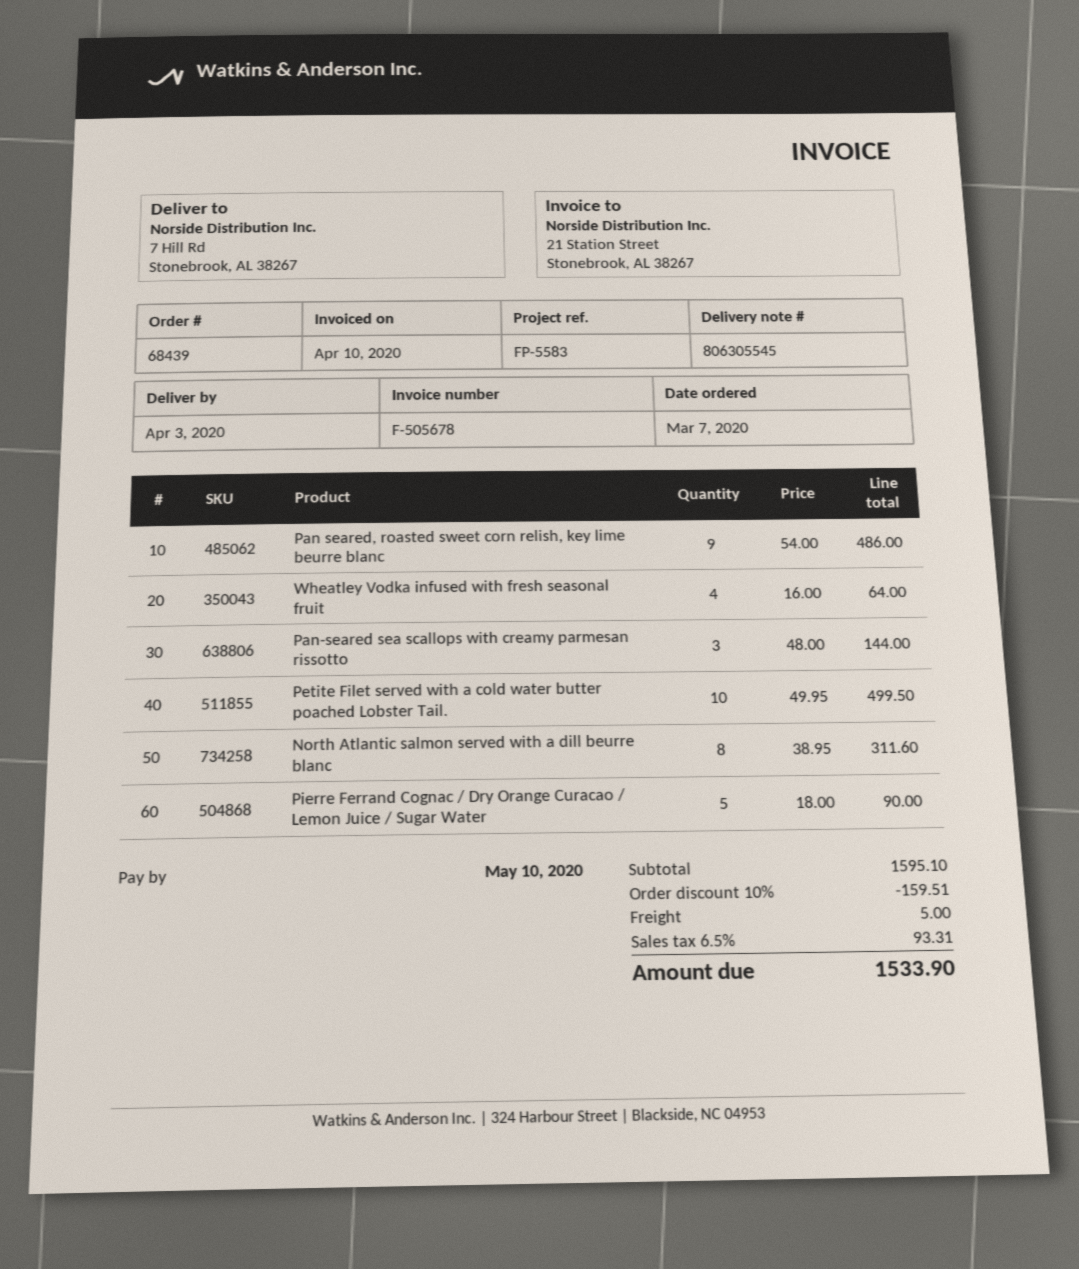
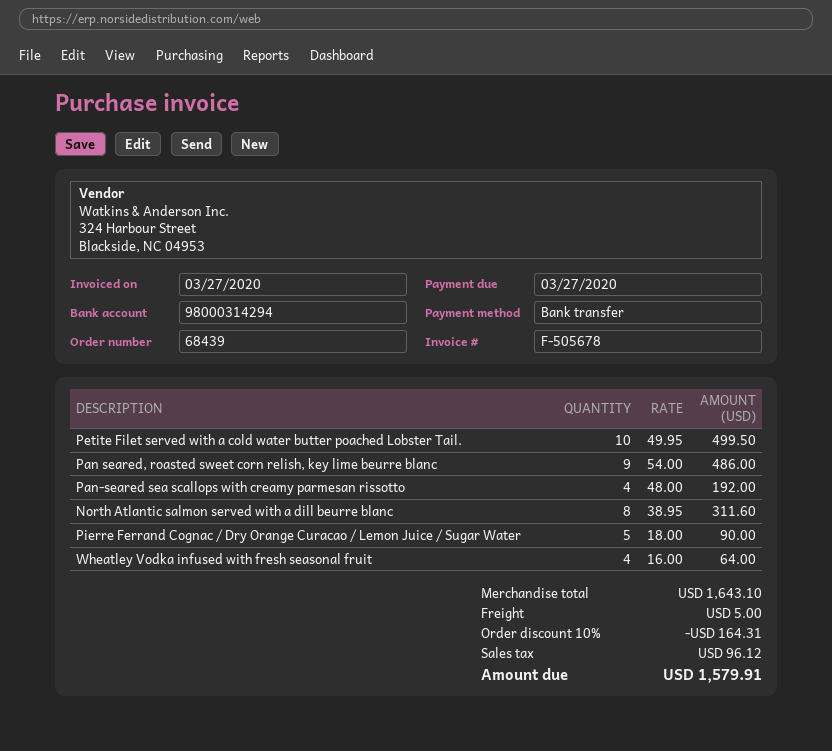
invoice date: 2020-04-10 -> 2020-03-27
due date: 2020-05-10 -> 2020-03-27
Pan-seared sea scallops with creamy parmesan rissotto: 3 x 48.00 = 144.00 -> 4 x 48.00 = 192.00
subtotal: 1595.10 -> 1643.10
discount: 10% = 159.51 -> 10% = 164.31
tax: 93.31 -> 96.12
total: 1533.90 -> 1579.91

